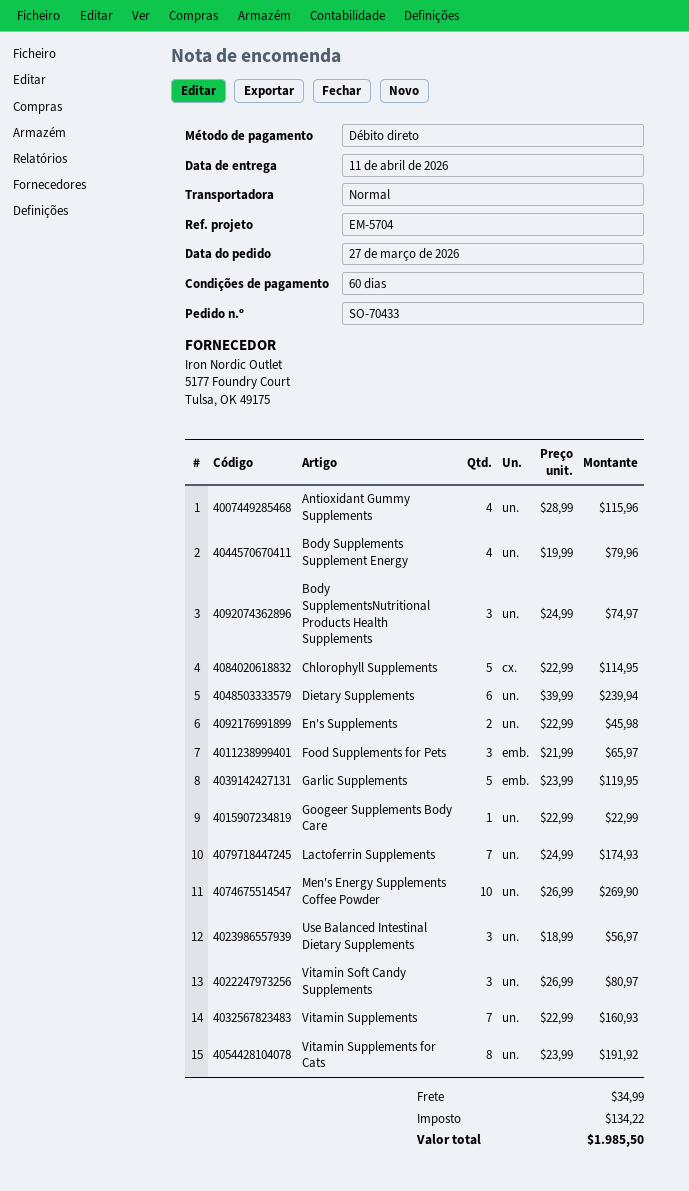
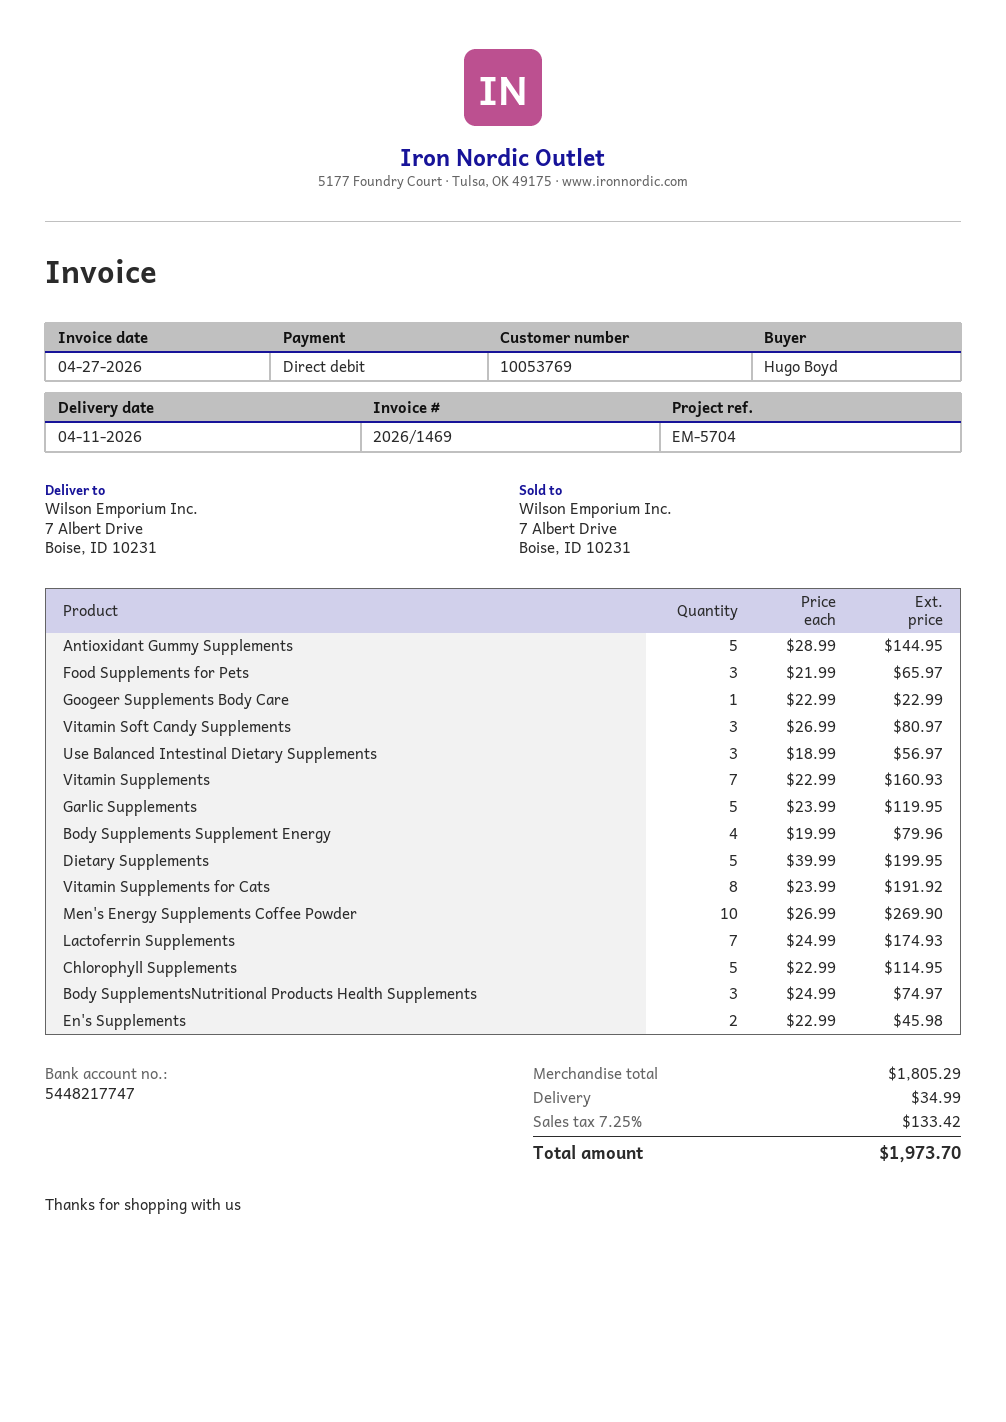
Antioxidant Gummy Supplements: 4 x 28.99 = 115.96 -> 5 x 28.99 = 144.95
Dietary Supplements: 6 x 39.99 = 239.94 -> 5 x 39.99 = 199.95
tax: 134.22 -> 133.42
total: 1985.50 -> 1973.70

